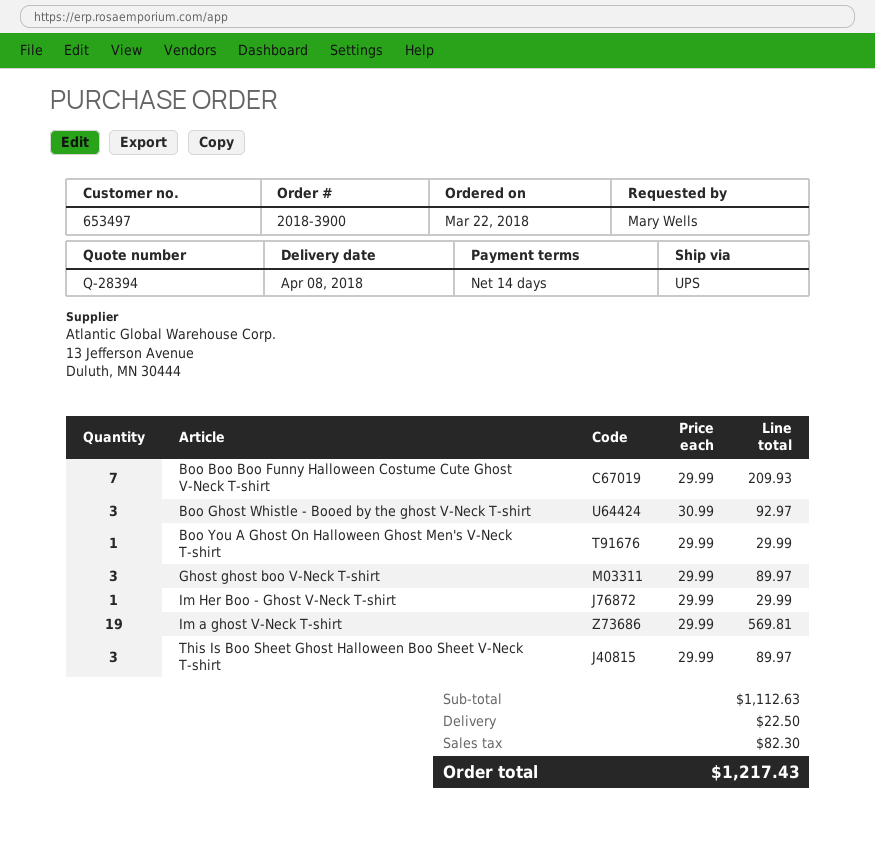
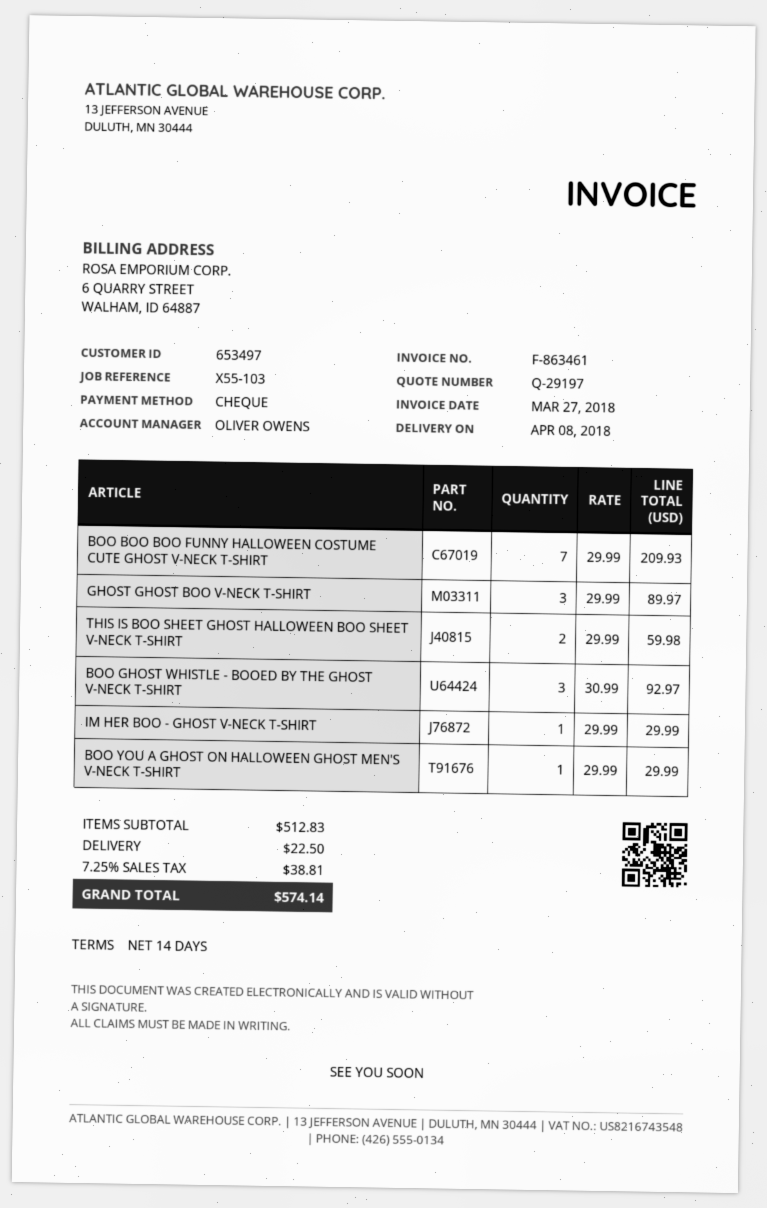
quote number: Q-28394 -> Q-29197
Im a ghost V-Neck T-shirt: 19 x 29.99 = 569.81 -> none
This Is Boo Sheet Ghost Halloween Boo Sheet V-Neck T-shirt: 3 x 29.99 = 89.97 -> 2 x 29.99 = 59.98
subtotal: 1112.63 -> 512.83
tax: 82.30 -> 38.81
total: 1217.43 -> 574.14

